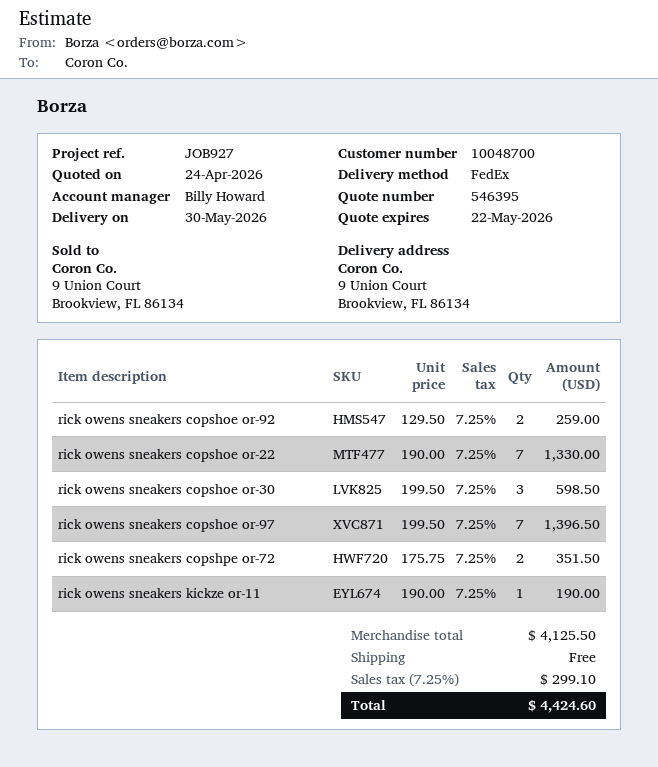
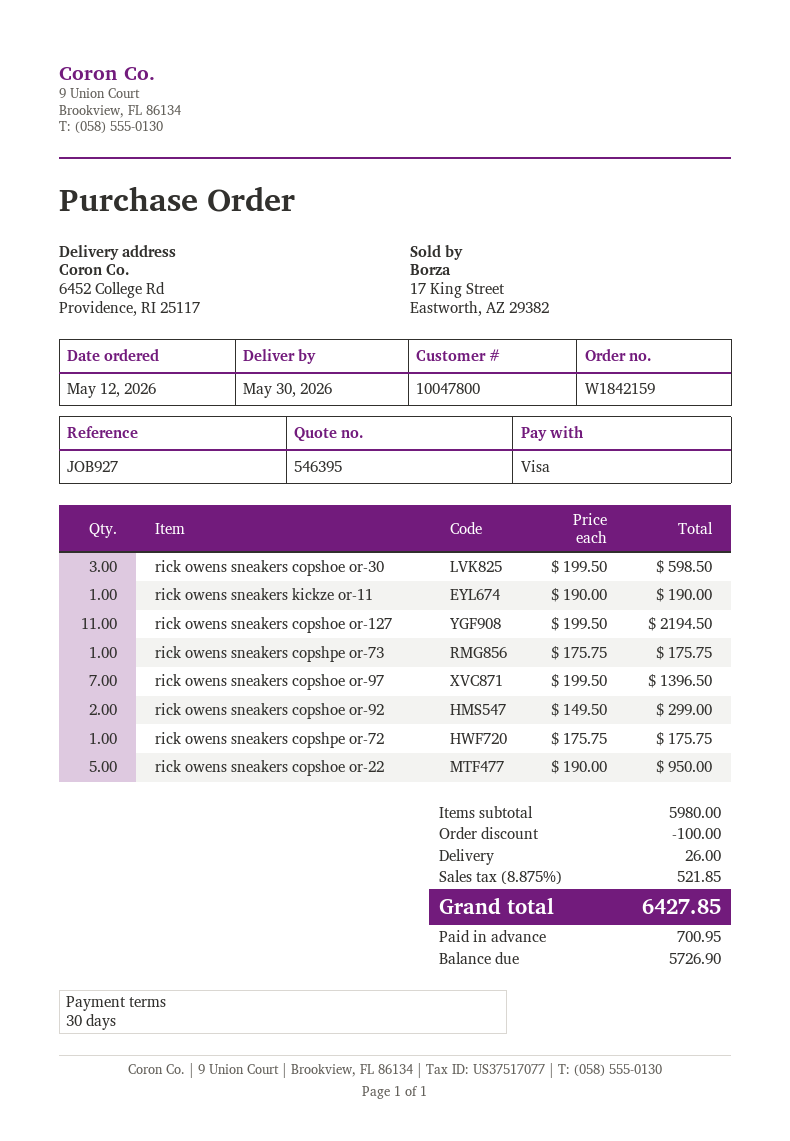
customer number: 10048700 -> 10047800
ship to: 9 Union Court, Brookview, FL 86134 -> 6452 College Rd, Providence, RI 25117
rick owens sneakers copshoe or-92: 2 x 129.50 = 259.00 -> 2 x 149.50 = 299.00
rick owens sneakers copshoe or-22: 7 x 190.00 = 1330.00 -> 5 x 190.00 = 950.00
rick owens sneakers copshpe or-72: 2 x 175.75 = 351.50 -> 1 x 175.75 = 175.75
rick owens sneakers copshoe or-127: none -> 11 x 199.50 = 2194.50
rick owens sneakers copshpe or-73: none -> 1 x 175.75 = 175.75
subtotal: 4125.50 -> 5980.00
discount: none -> 100.00
shipping: 0.00 -> 26.00
tax: 7.25% = 299.10 -> 8.875% = 521.85
total: 4424.60 -> 6427.85

